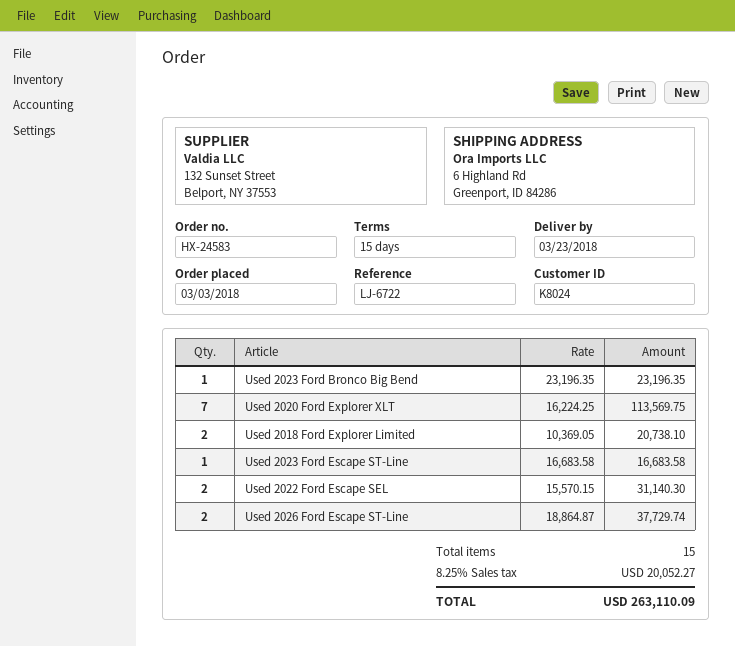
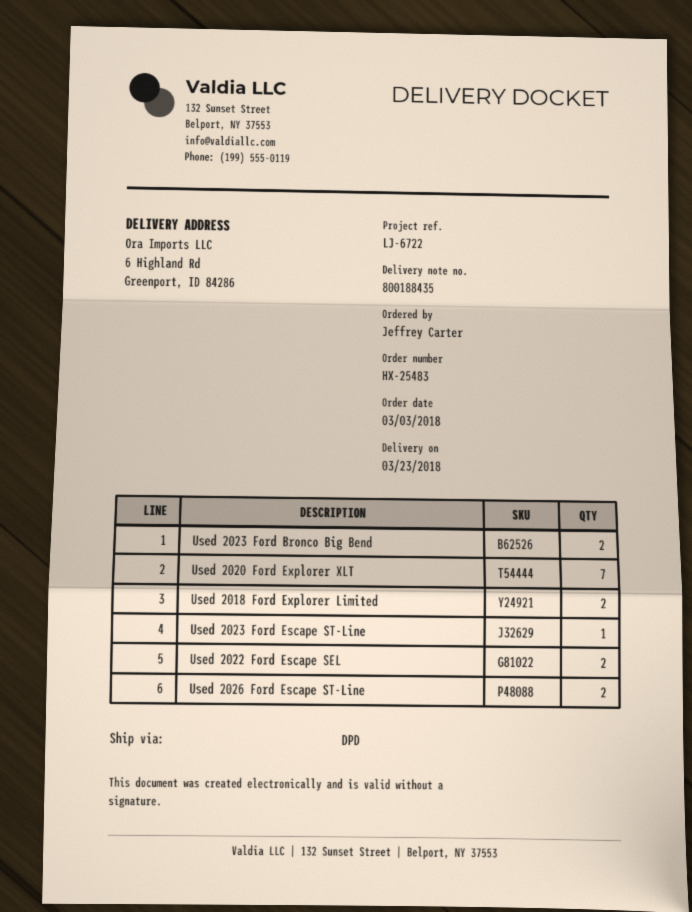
order number: HX-24583 -> HX-25483
Used 2023 Ford Bronco Big Bend: 1 -> 2

